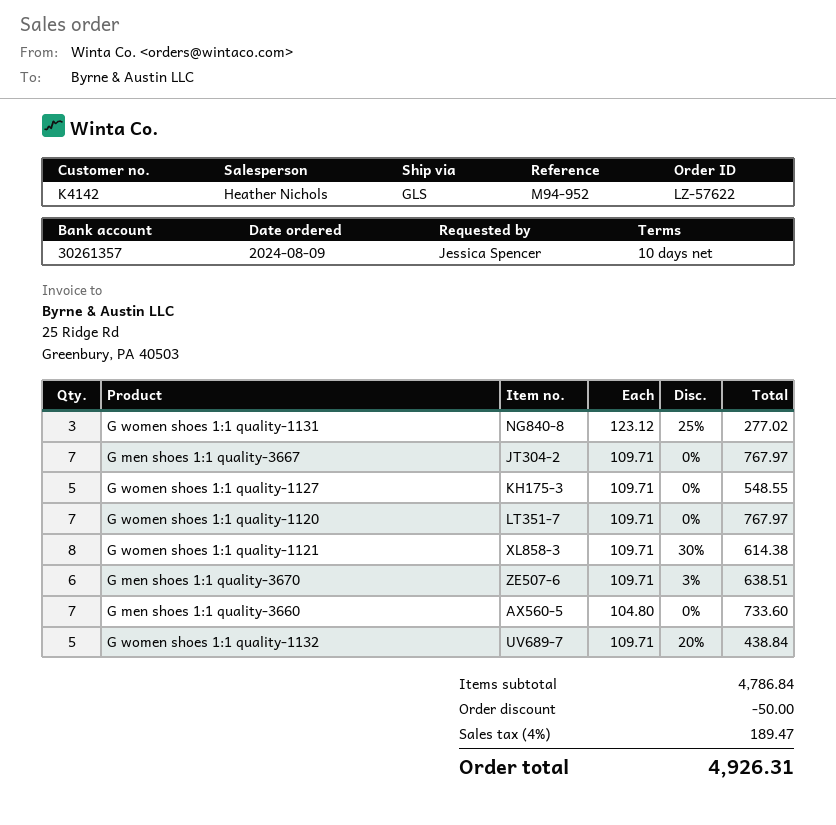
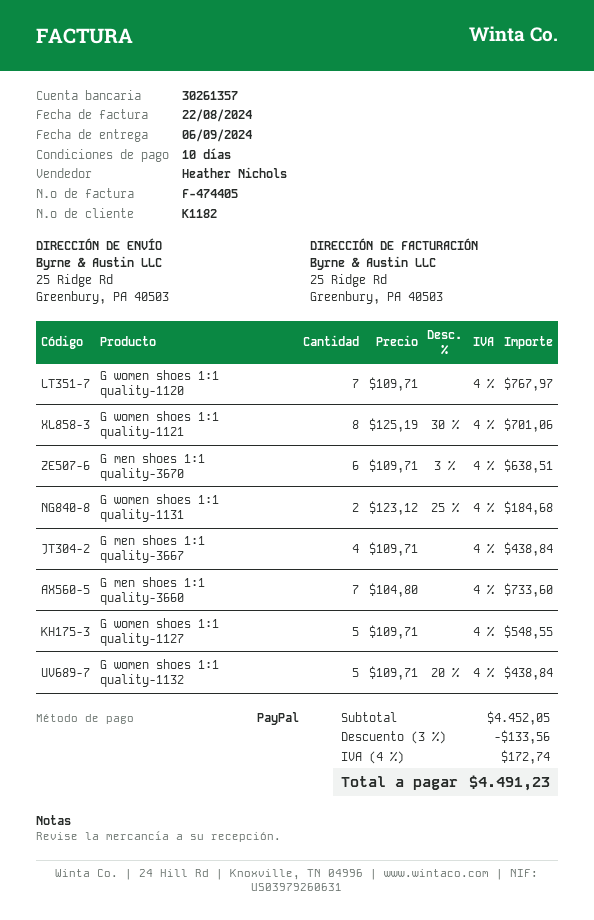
customer number: K4142 -> K1182
G women shoes 1:1 quality-1131: 3 x 123.12 - 25% = 277.02 -> 2 x 123.12 - 25% = 184.68
G men shoes 1:1 quality-3667: 7 x 109.71 = 767.97 -> 4 x 109.71 = 438.84
G women shoes 1:1 quality-1121: 8 x 109.71 - 30% = 614.38 -> 8 x 125.19 - 30% = 701.06
subtotal: 4786.84 -> 4452.05
discount: 50.00 -> 133.56
tax: 4% = 189.47 -> 4% = 172.74
total: 4926.31 -> 4491.23

